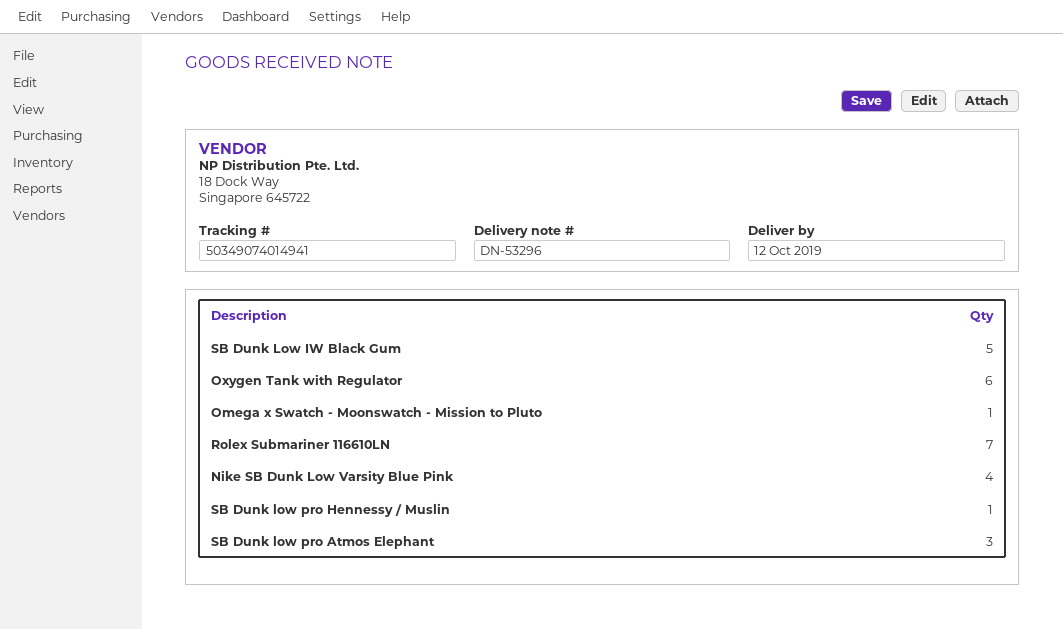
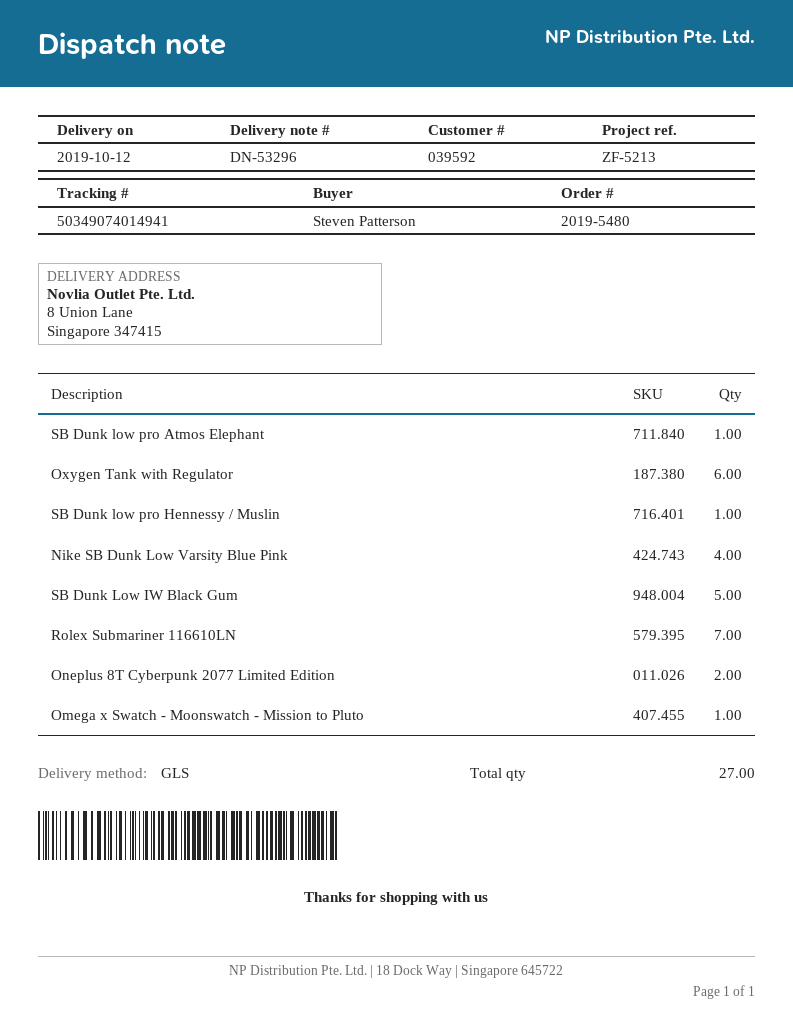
SB Dunk low pro Atmos Elephant: 3 -> 1
Oneplus 8T Cyberpunk 2077 Limited Edition: none -> 2

